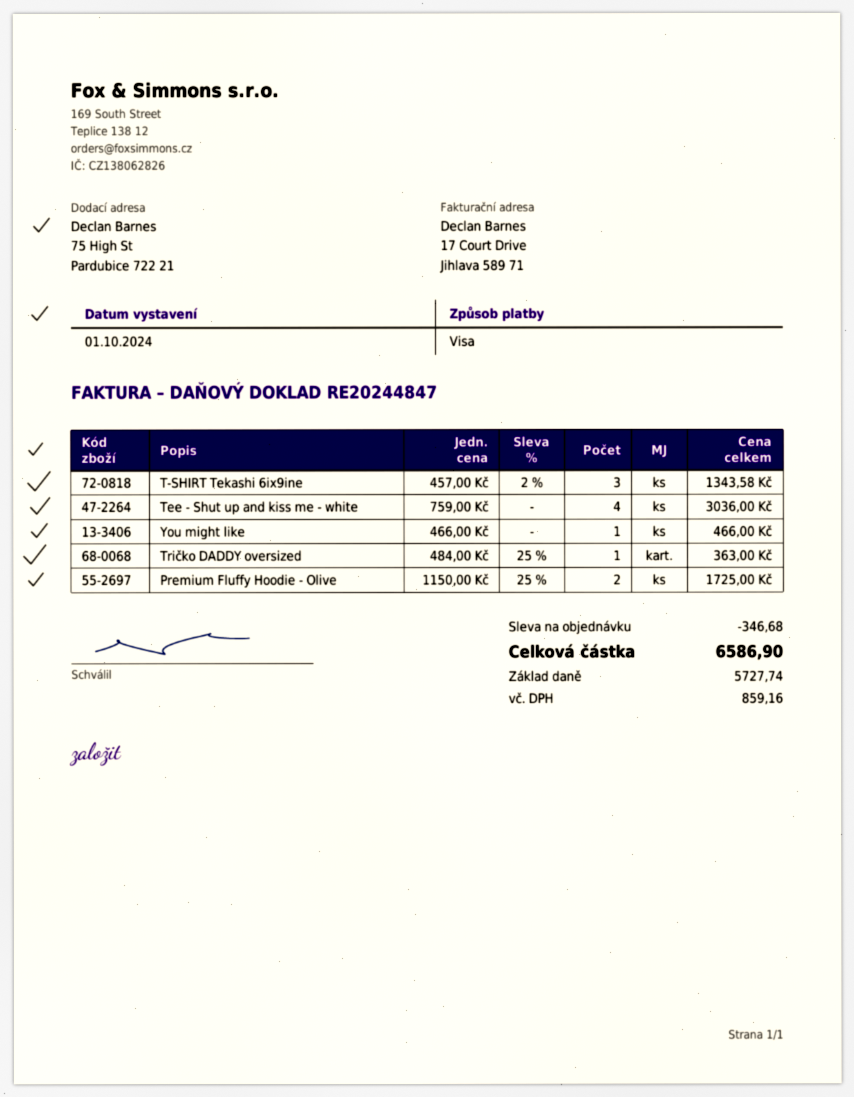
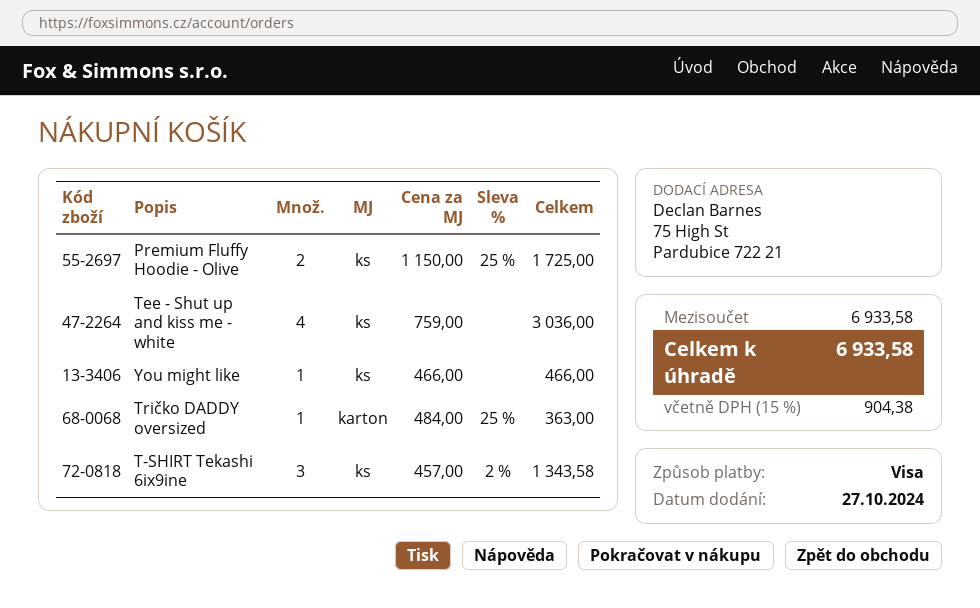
discount: 346.68 -> none
tax: 859.16 -> 904.38
total: 6586.90 -> 6933.58

